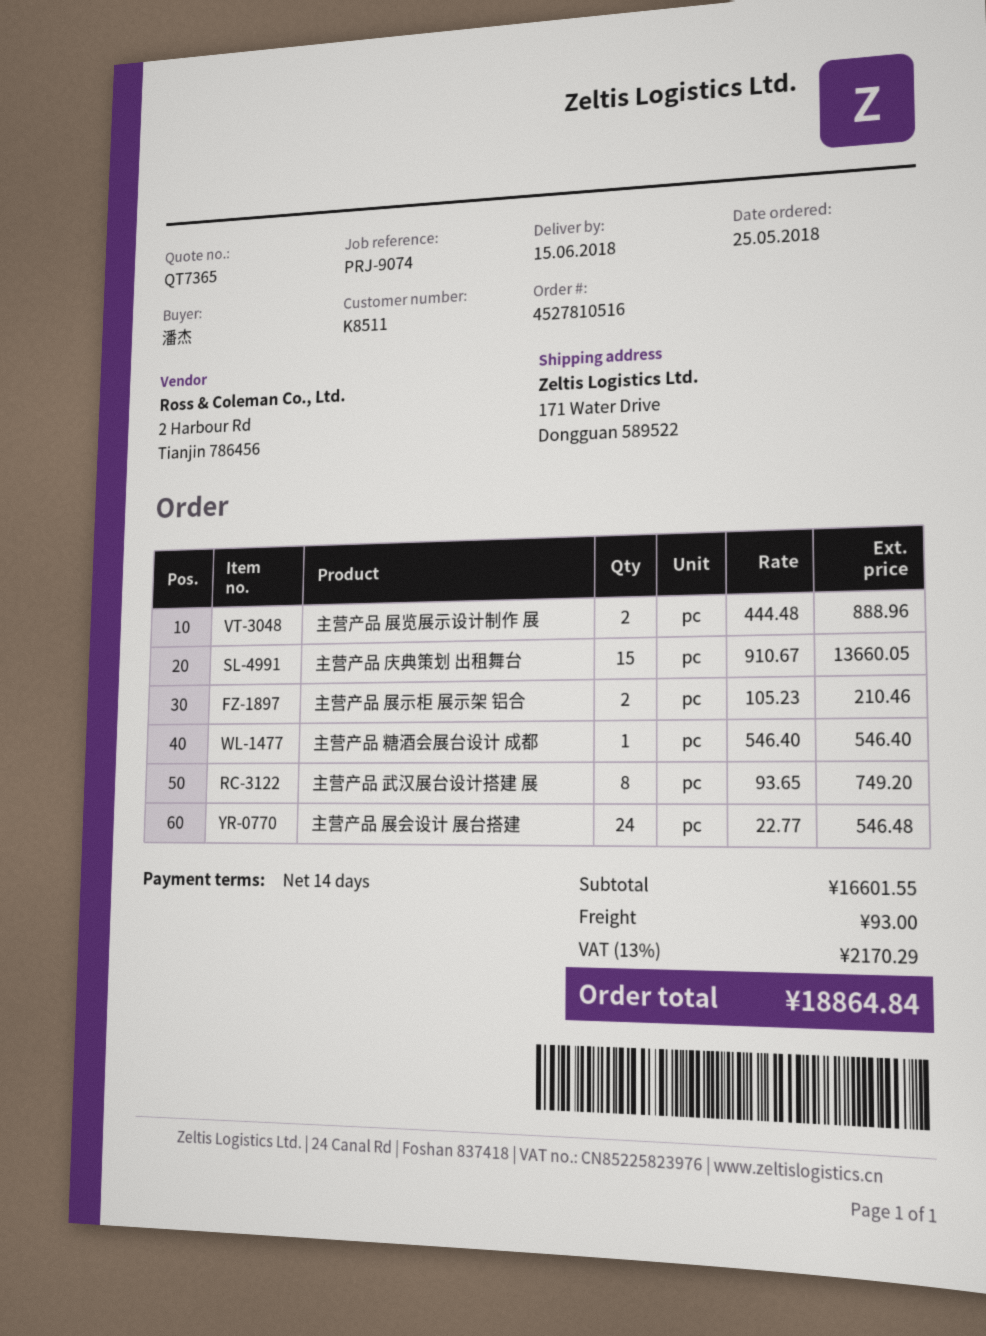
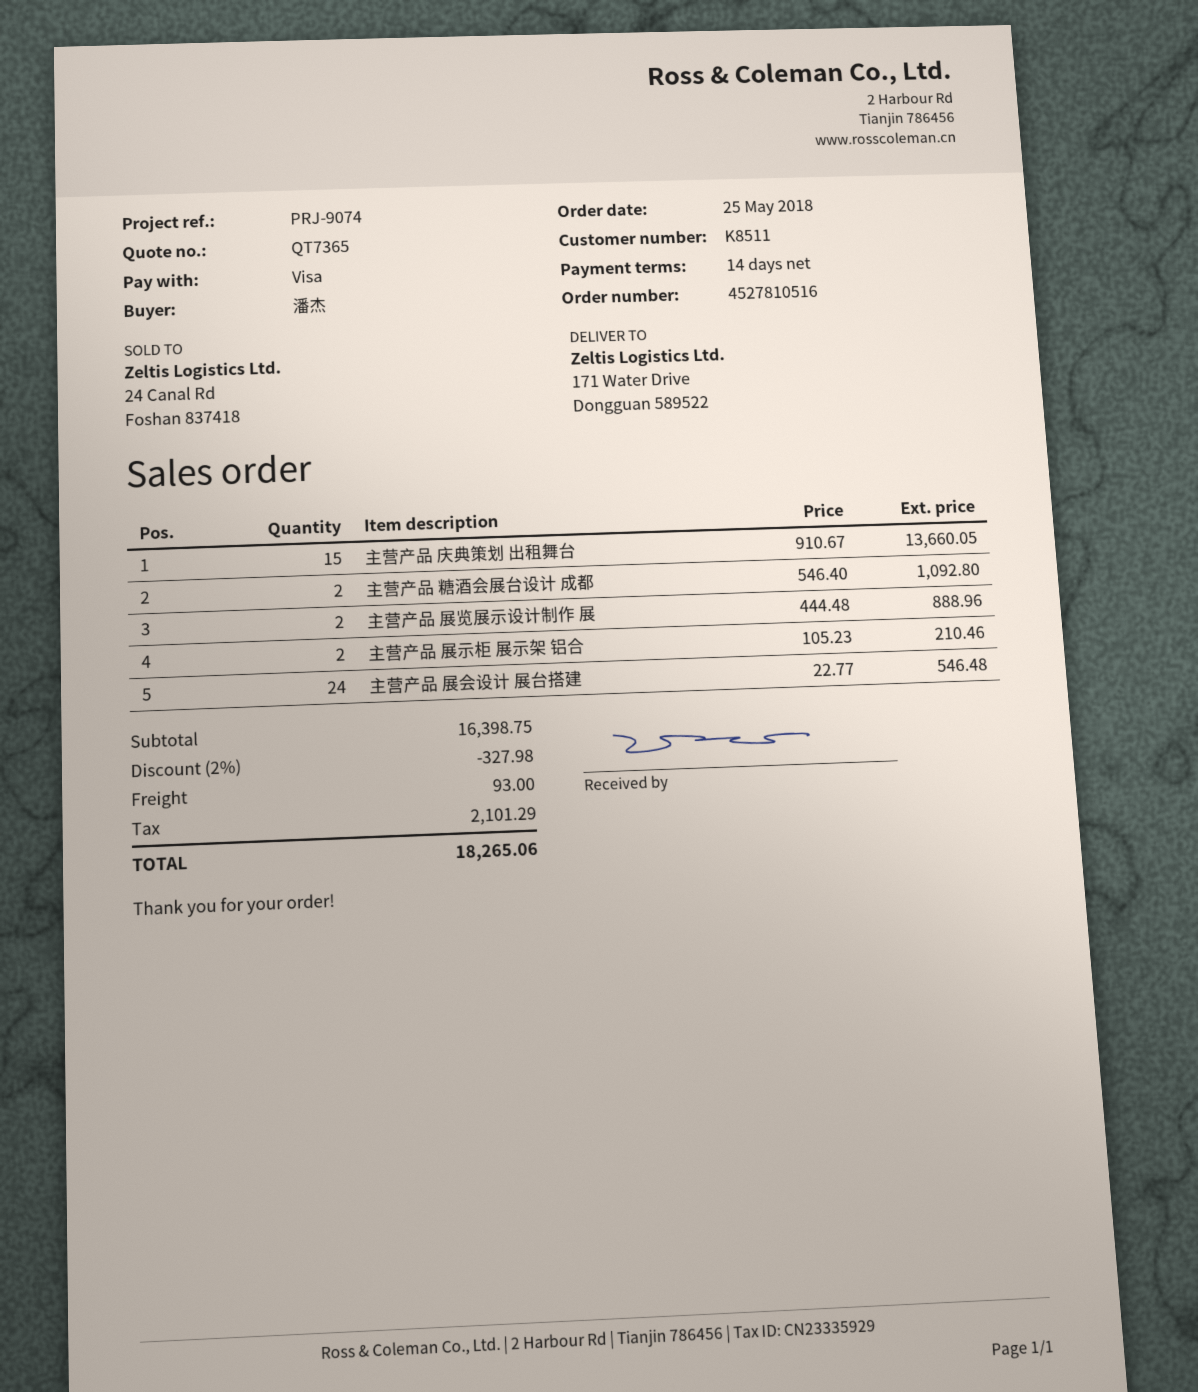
主营产品 糖酒会展台设计 成都: 1 x 546.40 = 546.40 -> 2 x 546.40 = 1092.80
主营产品 武汉展台设计搭建 展: 8 x 93.65 = 749.20 -> none
subtotal: 16601.55 -> 16398.75
discount: none -> 2% = 327.98
tax: 2170.29 -> 2101.29
total: 18864.84 -> 18265.06

